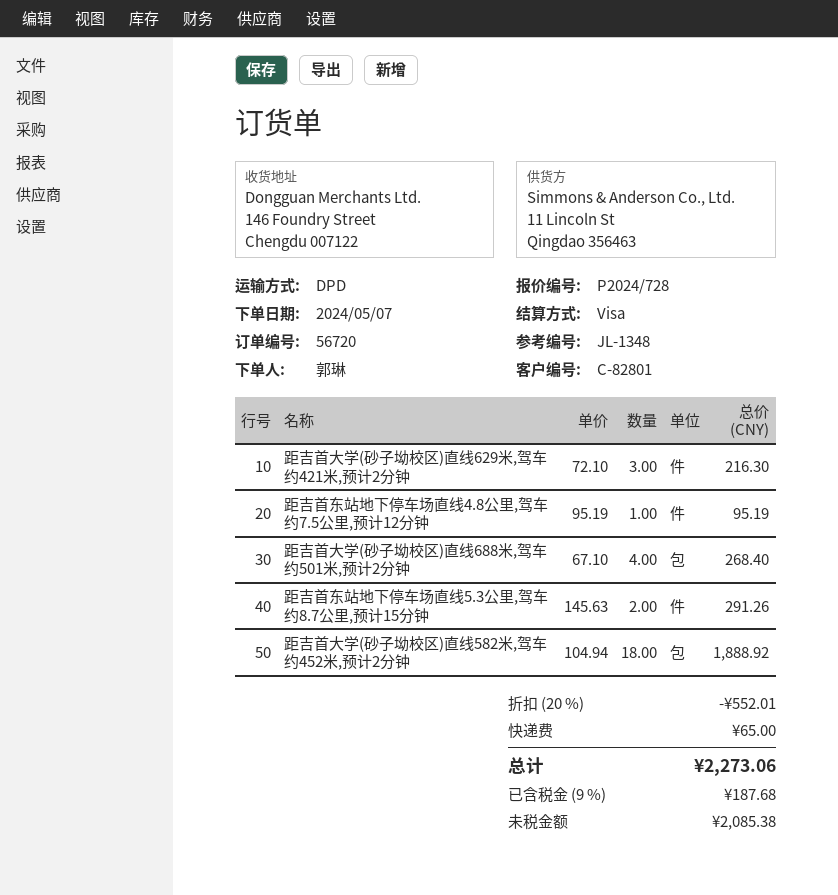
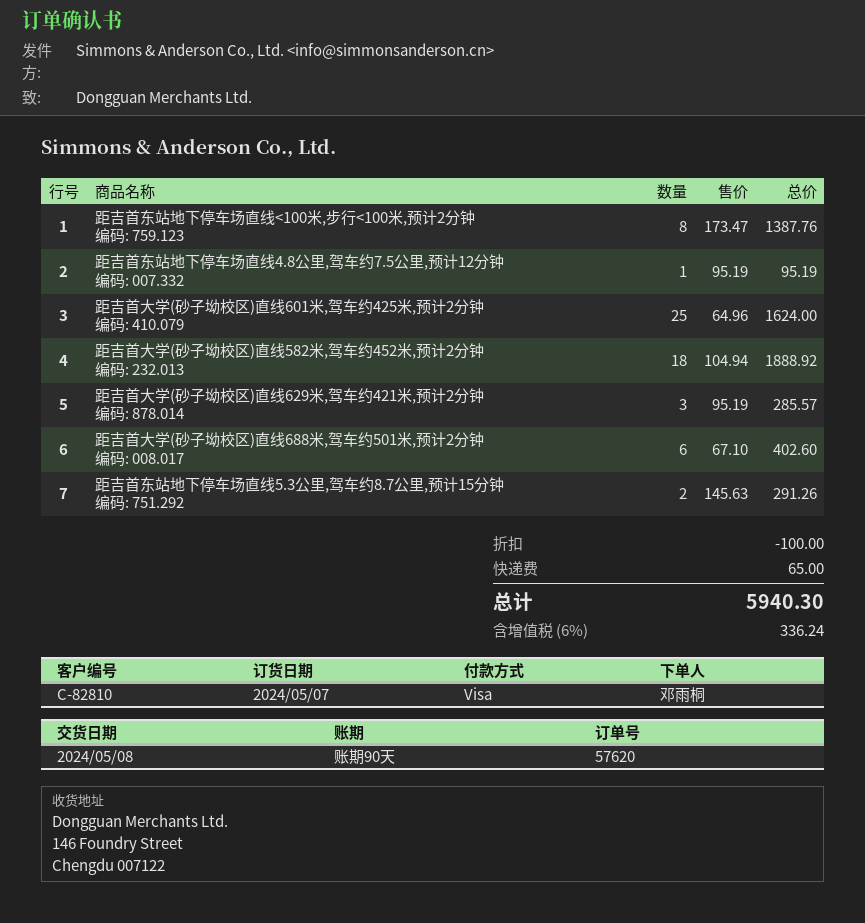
order number: 56720 -> 57620
customer number: C-82801 -> C-82810
ordered by: 郭琳 -> 邓雨桐
距吉首大学(砂子坳校区)直线629米,驾车约421米,预计2分钟: 3 x 72.10 = 216.30 -> 3 x 95.19 = 285.57
距吉首大学(砂子坳校区)直线688米,驾车约501米,预计2分钟: 4 x 67.10 = 268.40 -> 6 x 67.10 = 402.60
距吉首东站地下停车场直线<100米,步行<100米,预计2分钟: none -> 8 x 173.47 = 1387.76
距吉首大学(砂子坳校区)直线601米,驾车约425米,预计2分钟: none -> 25 x 64.96 = 1624.00
discount: 552.01 -> 100.00
tax: 9% = 187.68 -> 6% = 336.24
total: 2273.06 -> 5940.30

